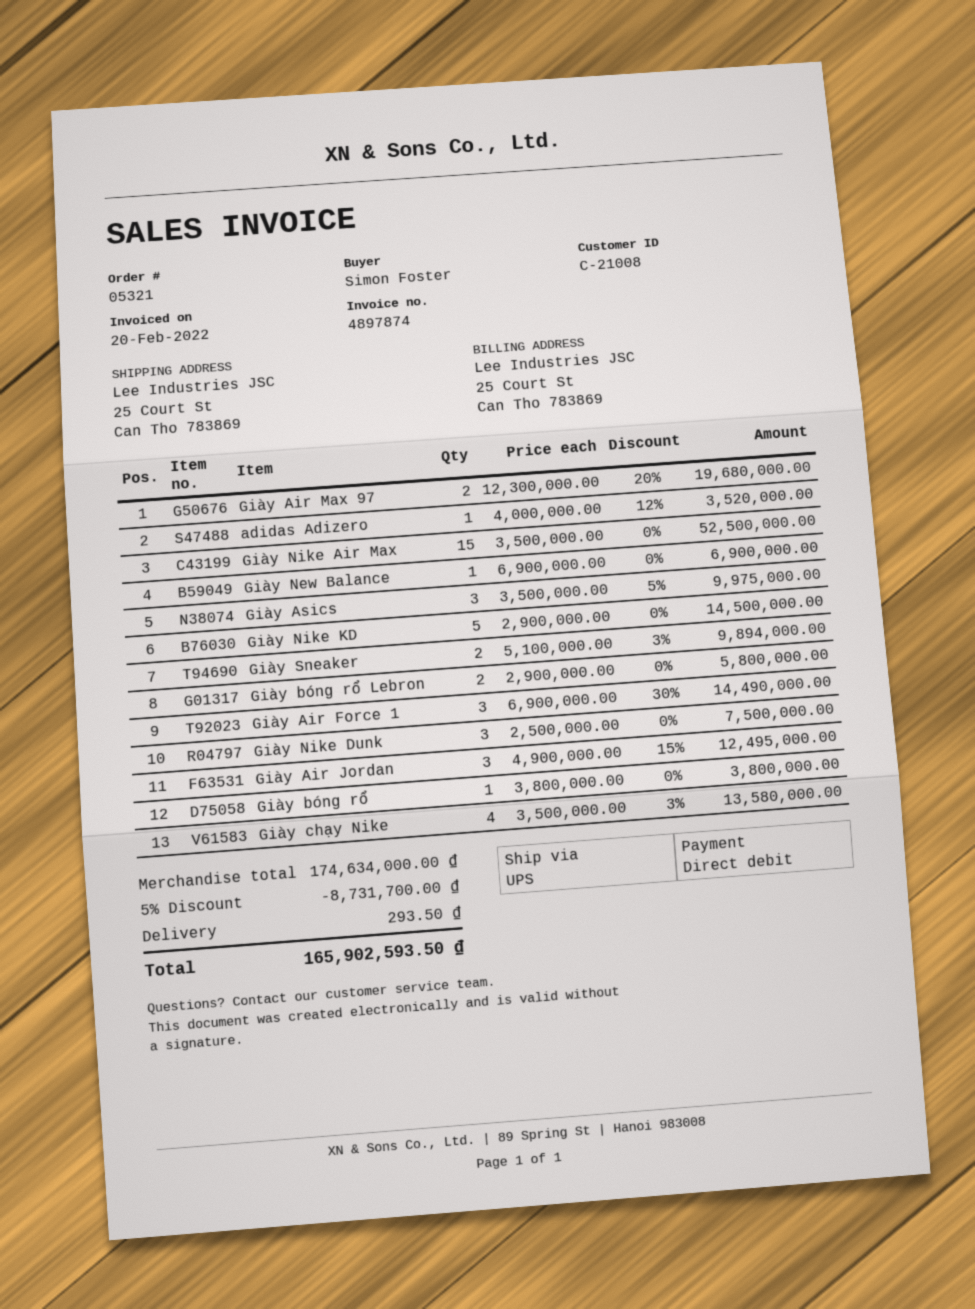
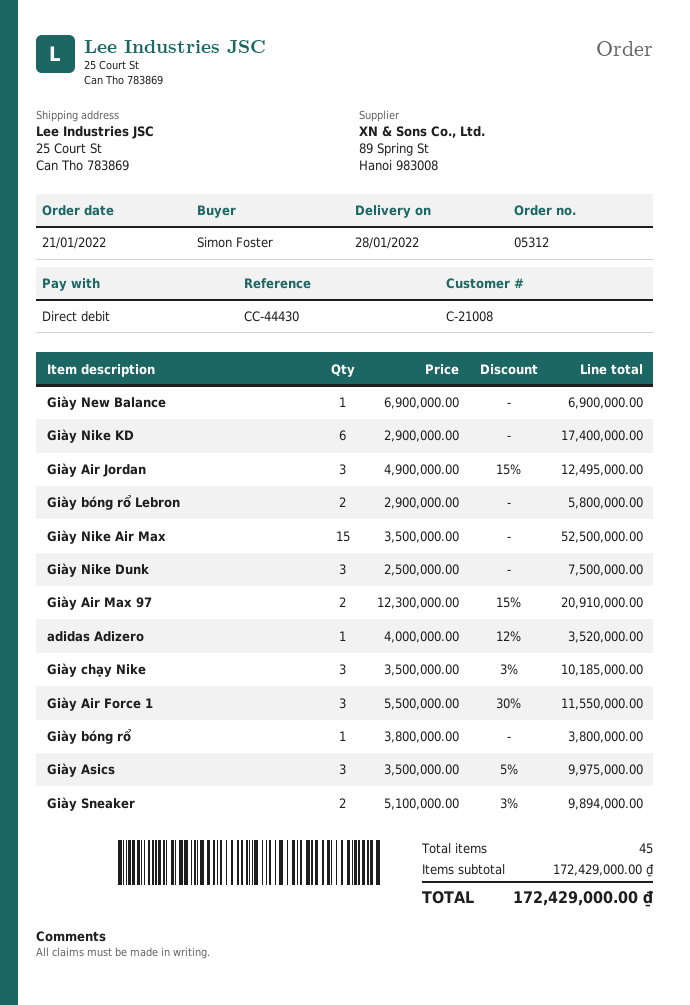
order number: 05321 -> 05312
Giày Air Max 97: 2 x 12300000.00 - 20% = 19680000.00 -> 2 x 12300000.00 - 15% = 20910000.00
Giày Nike KD: 5 x 2900000.00 = 14500000.00 -> 6 x 2900000.00 = 17400000.00
Giày Air Force 1: 3 x 6900000.00 - 30% = 14490000.00 -> 3 x 5500000.00 - 30% = 11550000.00
Giày chạy Nike: 4 x 3500000.00 - 3% = 13580000.00 -> 3 x 3500000.00 - 3% = 10185000.00
subtotal: 174634000.00 -> 172429000.00
discount: 5% = 8731700.00 -> none
shipping: 293.50 -> none
total: 165902593.50 -> 172429000.00

